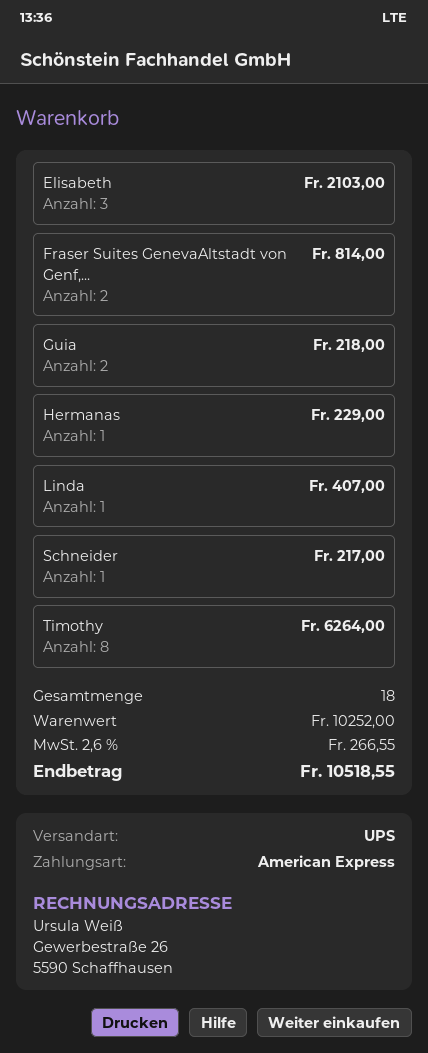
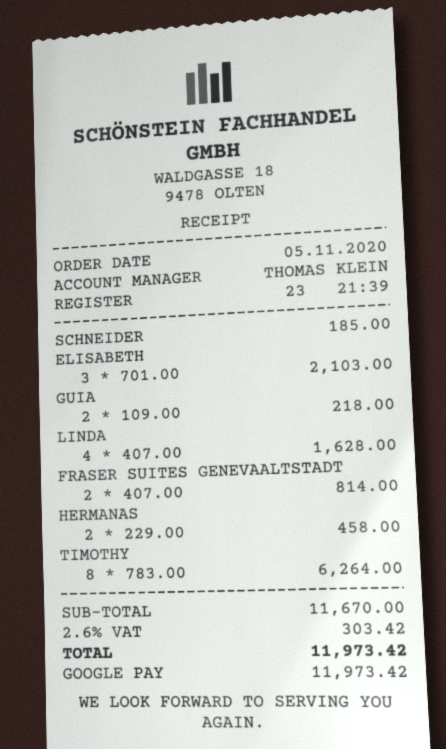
payment method: American Express -> Google Pay
Hermanas: 1 for 229.00 -> 2 for 458.00
Linda: 1 for 407.00 -> 4 for 1628.00
Schneider: 1 for 217.00 -> 1 for 185.00
subtotal: 10252.00 -> 11670.00
tax: 2.6% = 266.55 -> 2.6% = 303.42
total: 10518.55 -> 11973.42

